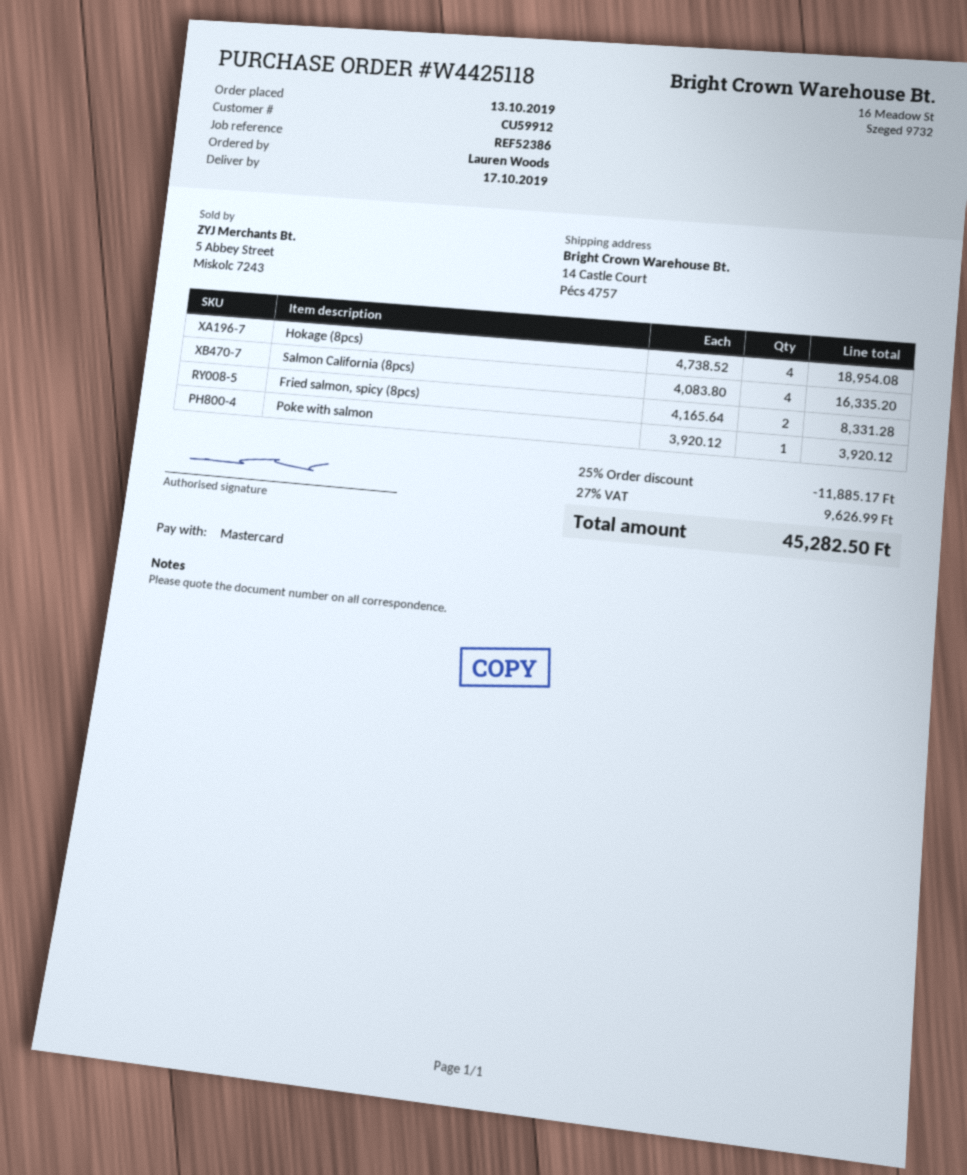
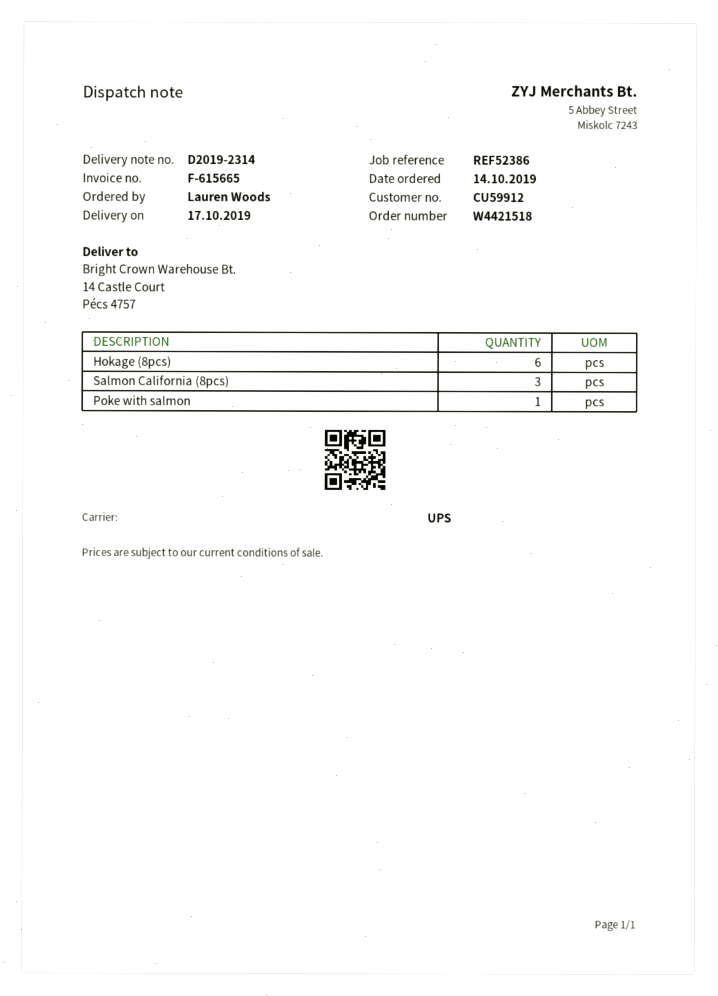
order number: W4425118 -> W4421518
order date: 2019-10-13 -> 2019-10-14
Hokage (8pcs): 4 -> 6
Salmon California (8pcs): 4 -> 3
Fried salmon, spicy (8pcs): 2 -> none

